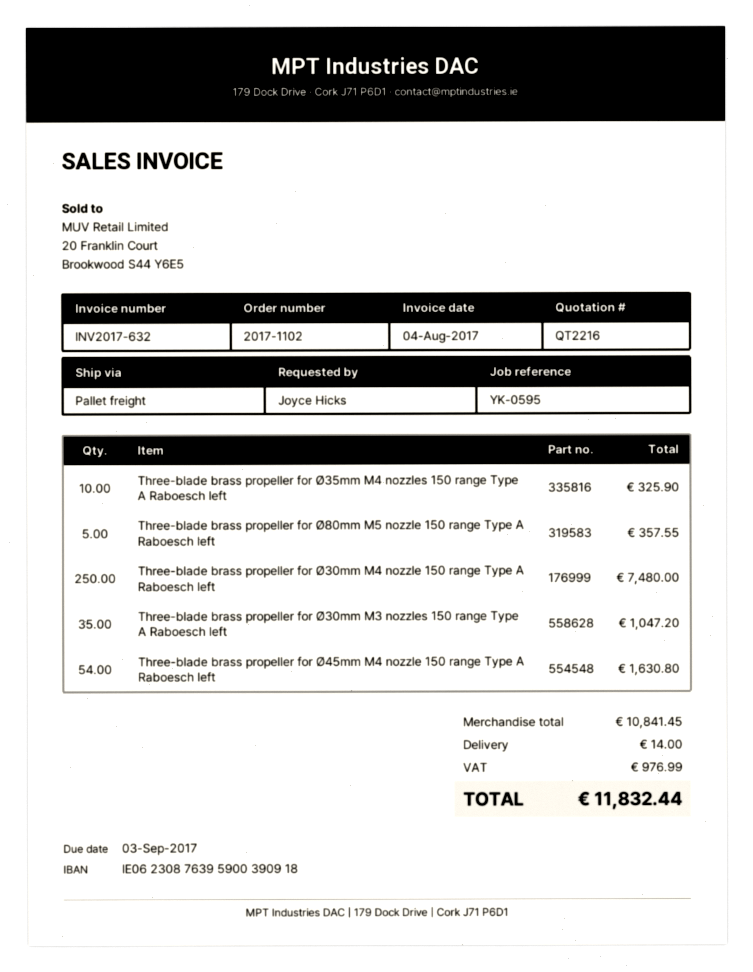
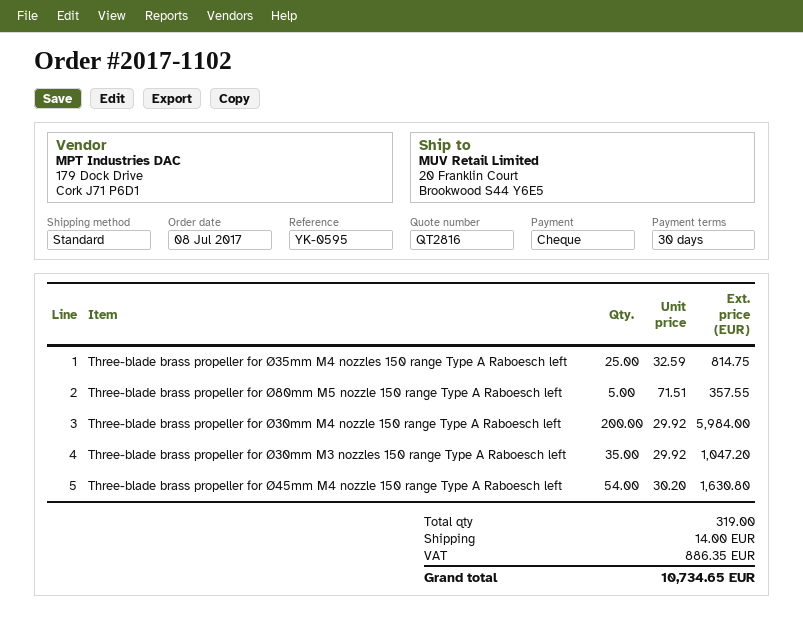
quote number: QT2216 -> QT2816
shipping method: pallet freight -> standard
Three-blade brass propeller for Ø35mm M4 nozzles 150 range Type A Raboesch left: 10 for 325.90 -> 25 for 814.75
Three-blade brass propeller for Ø30mm M4 nozzle 150 range Type A Raboesch left: 250 for 7480.00 -> 200 for 5984.00
tax: 976.99 -> 886.35
total: 11832.44 -> 10734.65

